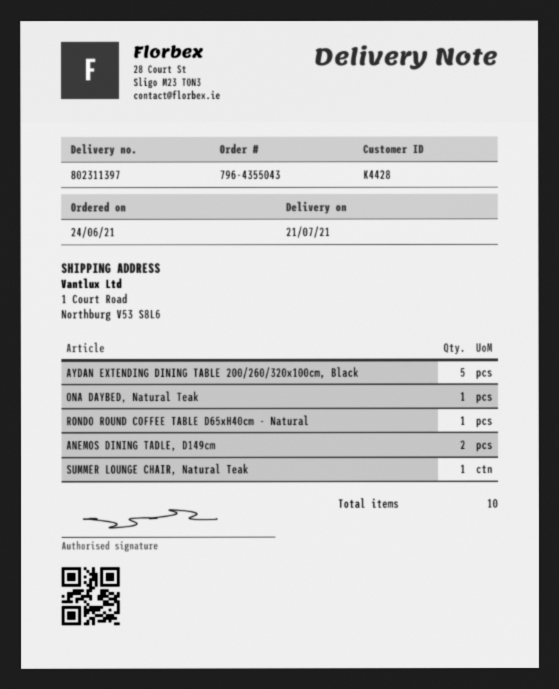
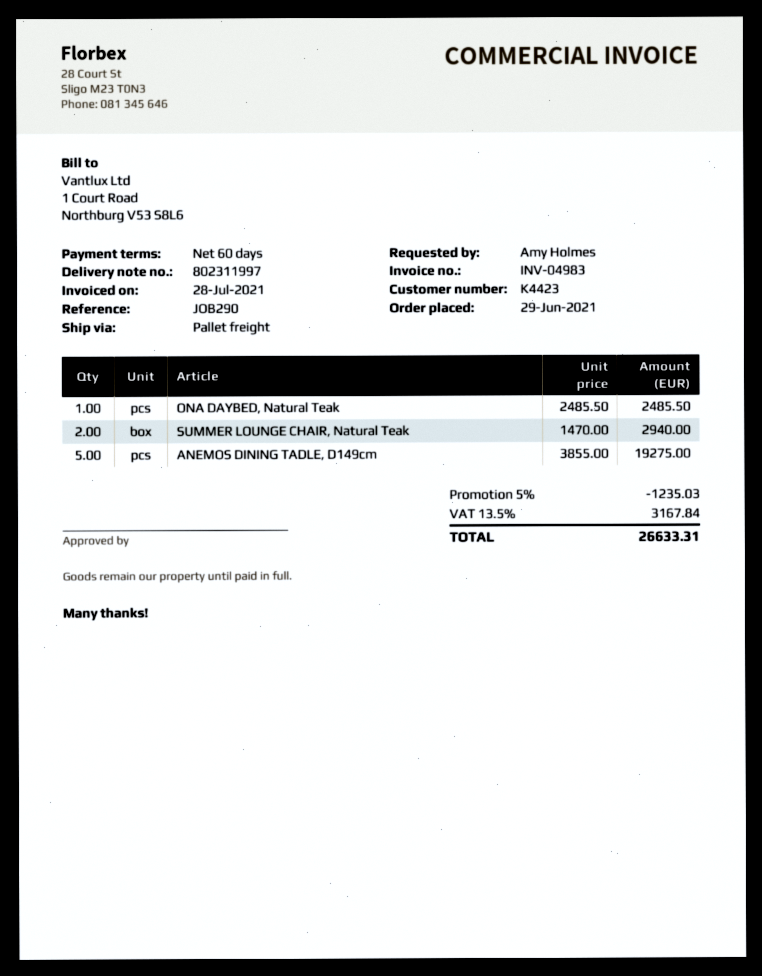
order date: 2021-06-24 -> 2021-06-29
delivery note number: 802311397 -> 802311997
customer number: K4428 -> K4423
AYDAN EXTENDING DINING TABLE 200/260/320x100cm, Black: 5 -> none
RONDO ROUND COFFEE TABLE D65xH40cm - Natural: 1 -> none
ANEMOS DINING TADLE, D149cm: 2 -> 5
SUMMER LOUNGE CHAIR, Natural Teak: 1 -> 2

